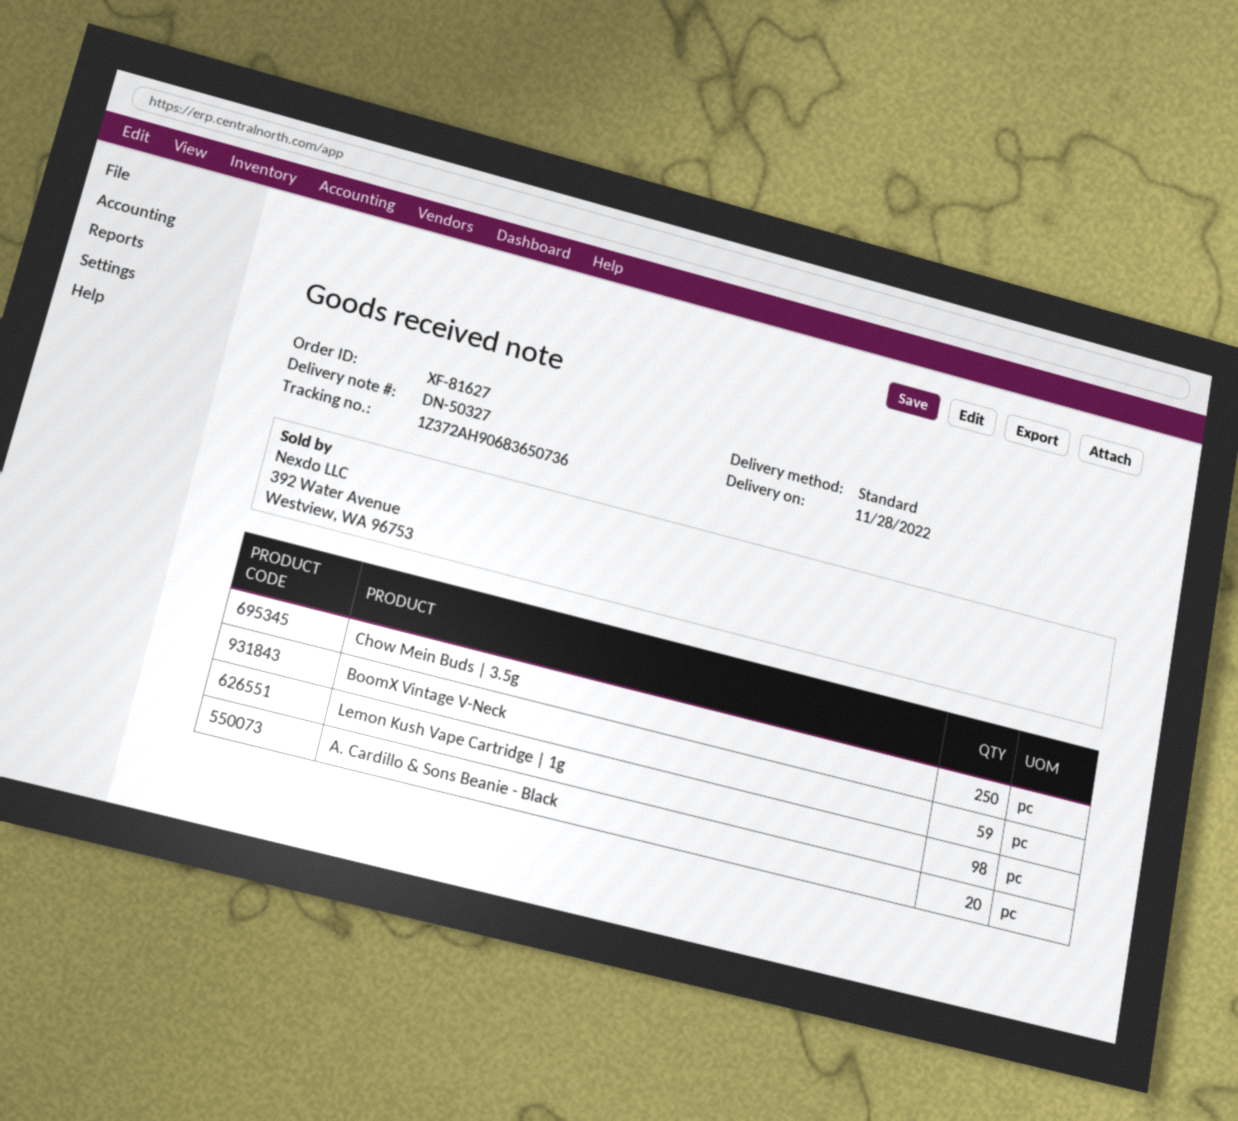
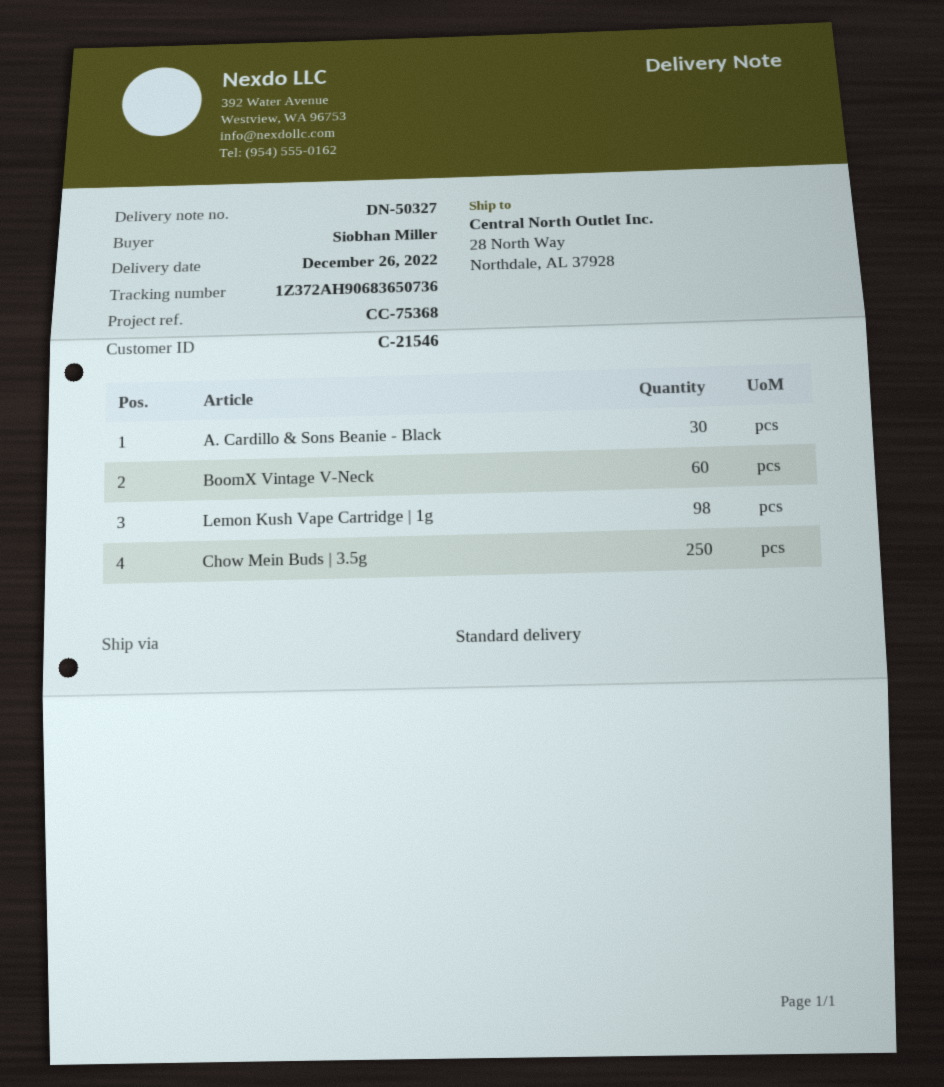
delivery date: 2022-11-28 -> 2022-12-26
BoomX Vintage V-Neck: 59 -> 60
A. Cardillo & Sons Beanie - Black: 20 -> 30

